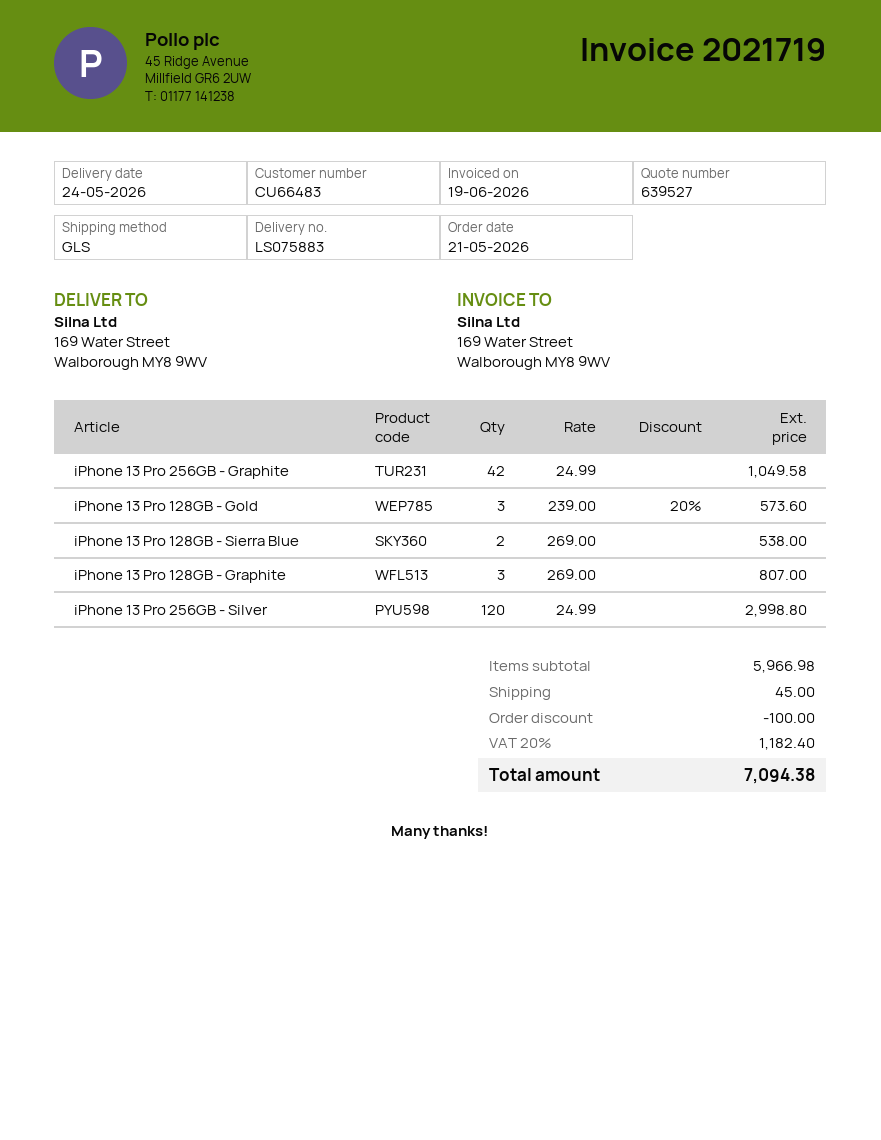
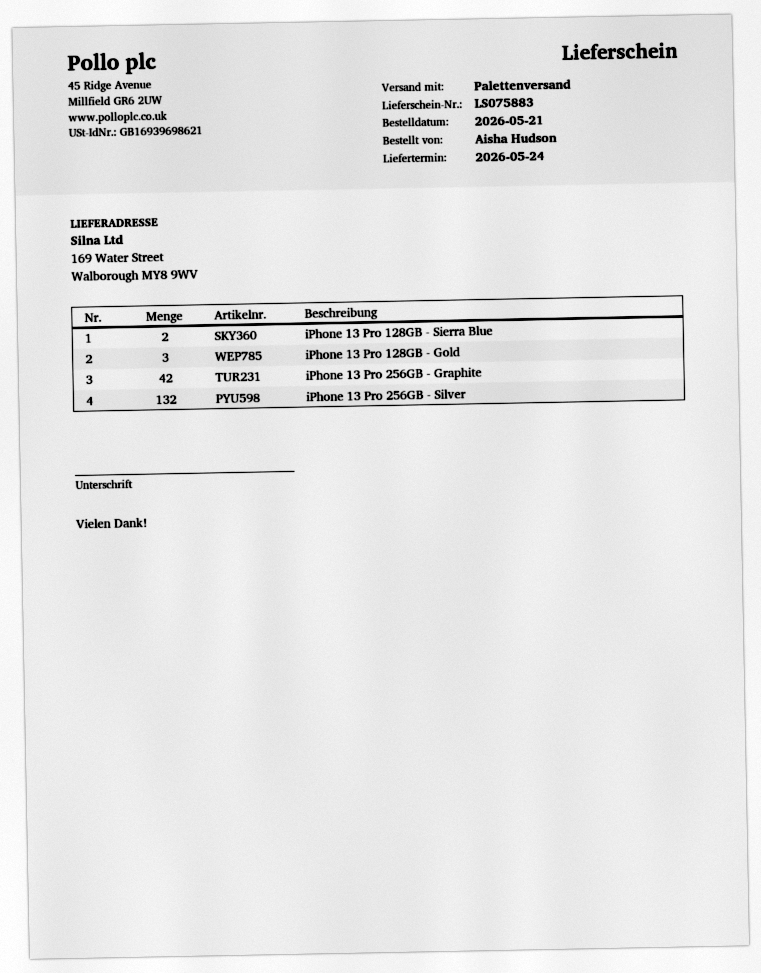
shipping method: GLS -> pallet freight
iPhone 13 Pro 128GB - Graphite: 3 -> none
iPhone 13 Pro 256GB - Silver: 120 -> 132

